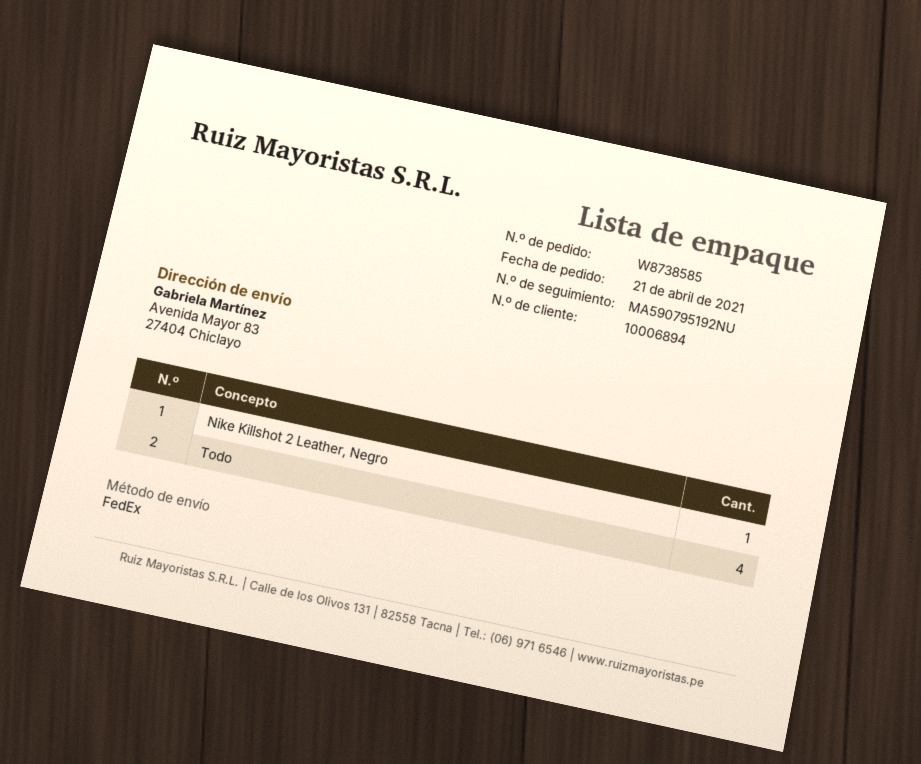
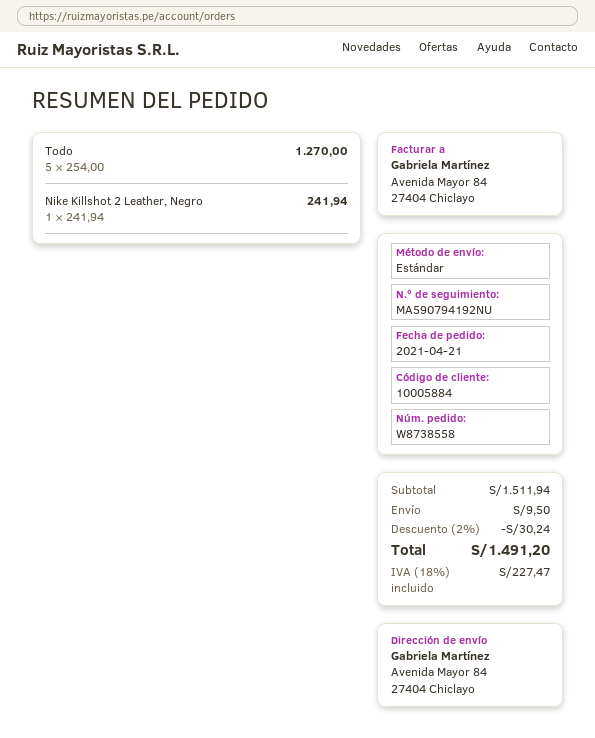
order number: W8738585 -> W8738558
customer number: 10006894 -> 10005884
shipping method: FedEx -> standard
tracking number: MA590795192NU -> MA590794192NU
ship to: Avenida Mayor 83, 27404 Chiclayo -> Avenida Mayor 84, 27404 Chiclayo
Todo: 4 -> 5

